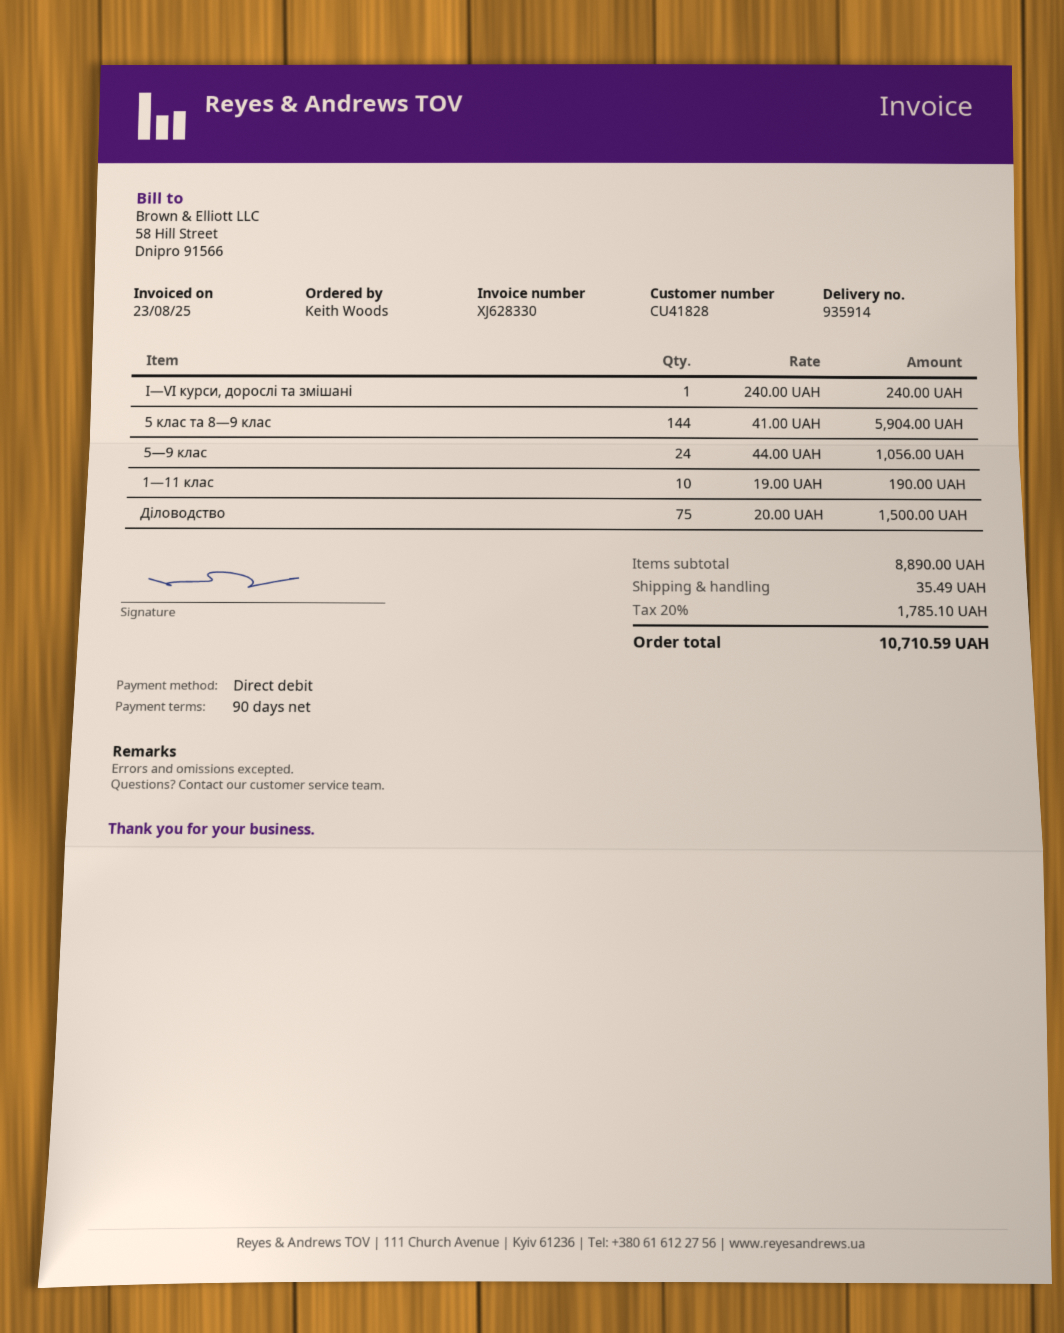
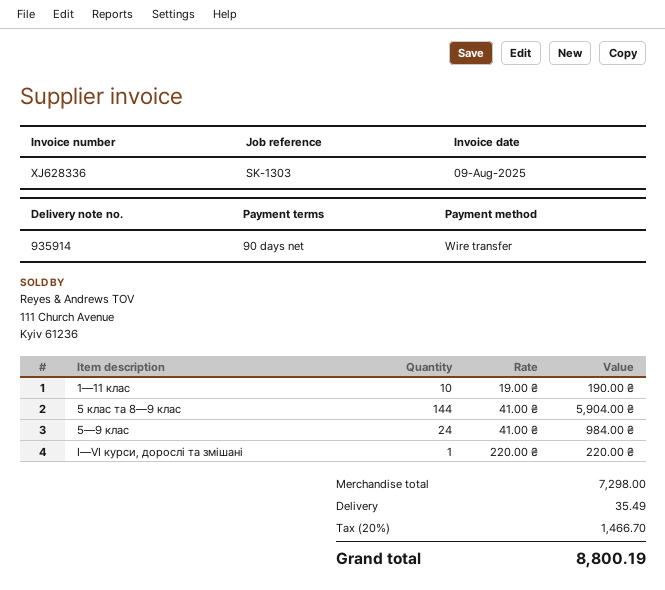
invoice number: XJ628330 -> XJ628336
invoice date: 2025-08-23 -> 2025-08-09
payment method: direct debit -> bank transfer
I—VI курси, дорослі та змішані: 1 x 240.00 = 240.00 -> 1 x 220.00 = 220.00
5—9 клас: 24 x 44.00 = 1056.00 -> 24 x 41.00 = 984.00
Діловодство: 75 x 20.00 = 1500.00 -> none
subtotal: 8890.00 -> 7298.00
tax: 20% = 1785.10 -> 20% = 1466.70
total: 10710.59 -> 8800.19

